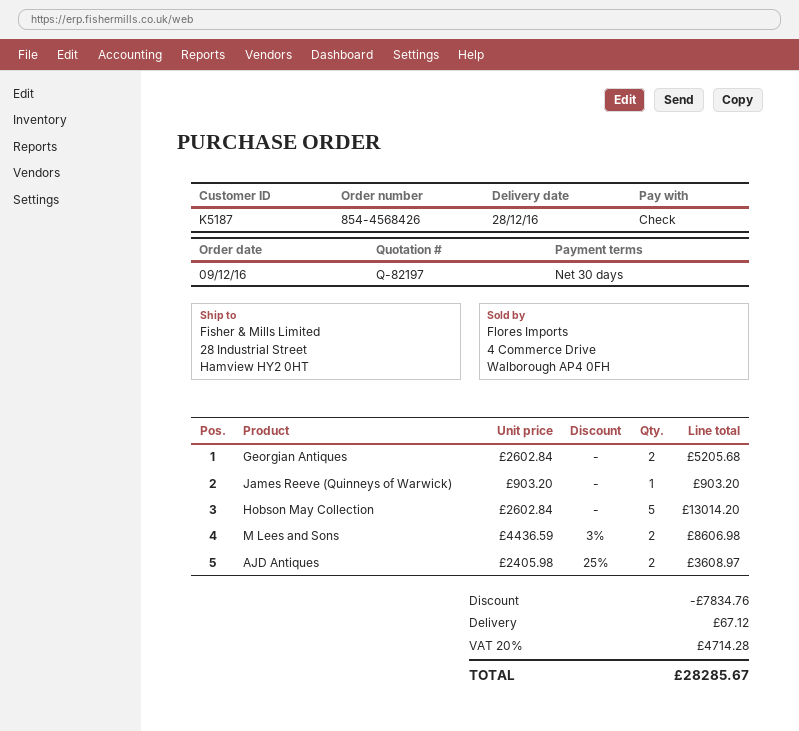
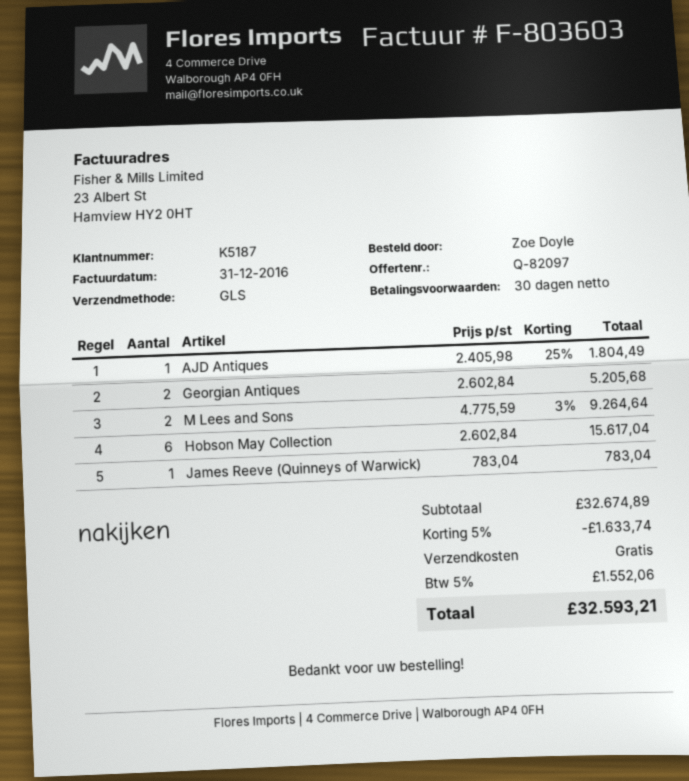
quote number: Q-82197 -> Q-82097
James Reeve (Quinneys of Warwick): 1 x 903.20 = 903.20 -> 1 x 783.04 = 783.04
Hobson May Collection: 5 x 2602.84 = 13014.20 -> 6 x 2602.84 = 15617.04
M Lees and Sons: 2 x 4436.59 - 3% = 8606.98 -> 2 x 4775.59 - 3% = 9264.64
AJD Antiques: 2 x 2405.98 - 25% = 3608.97 -> 1 x 2405.98 - 25% = 1804.49
discount: 7834.76 -> 1633.74
shipping: 67.12 -> 0.00
tax: 20% = 4714.28 -> 5% = 1552.06
total: 28285.67 -> 32593.21

